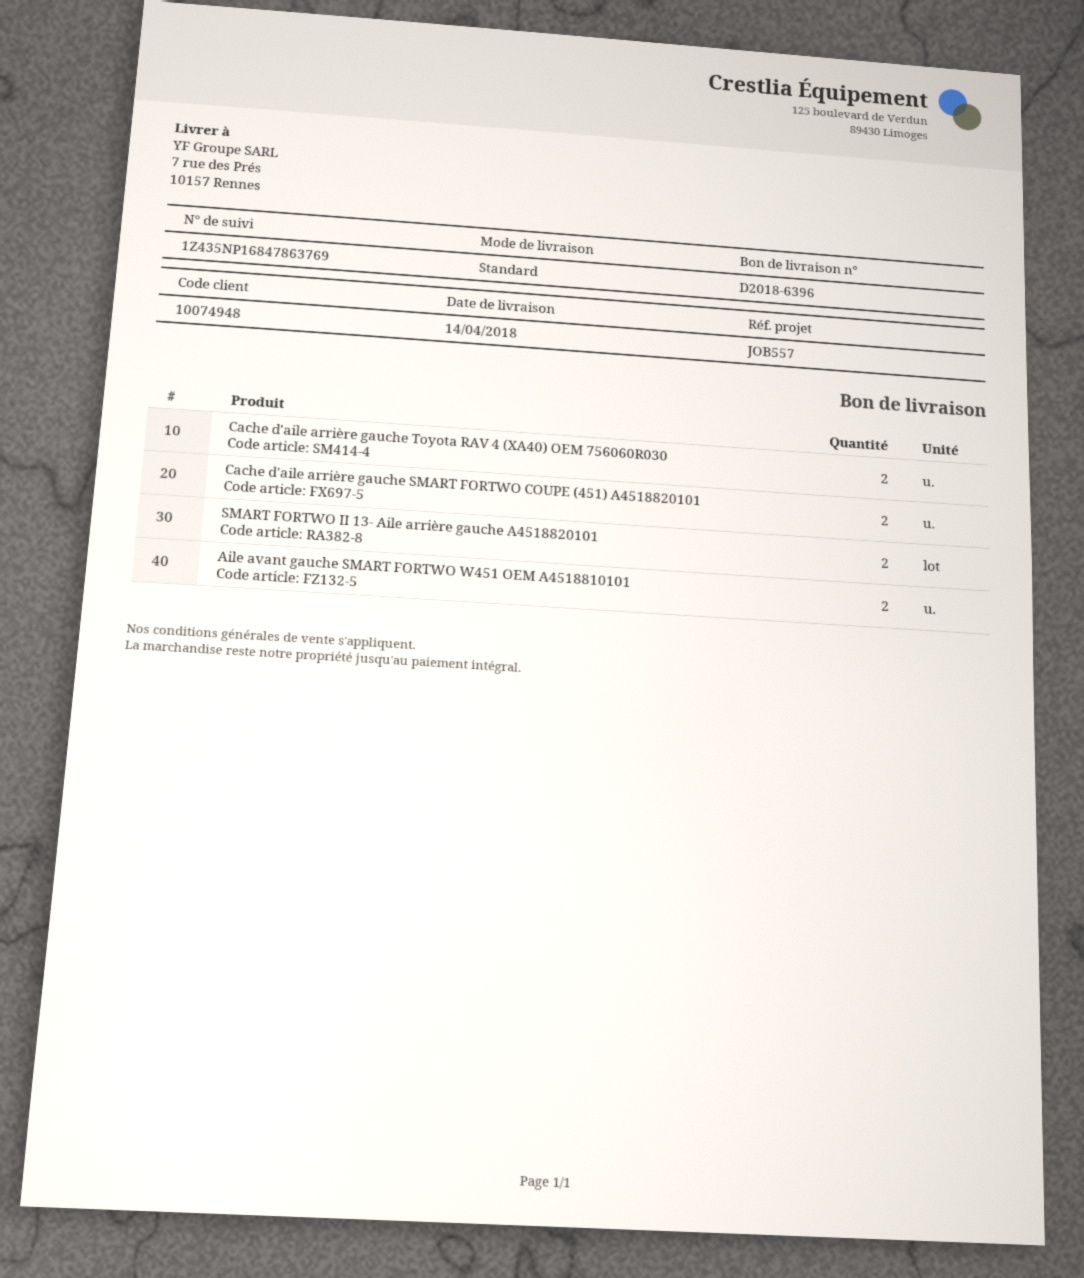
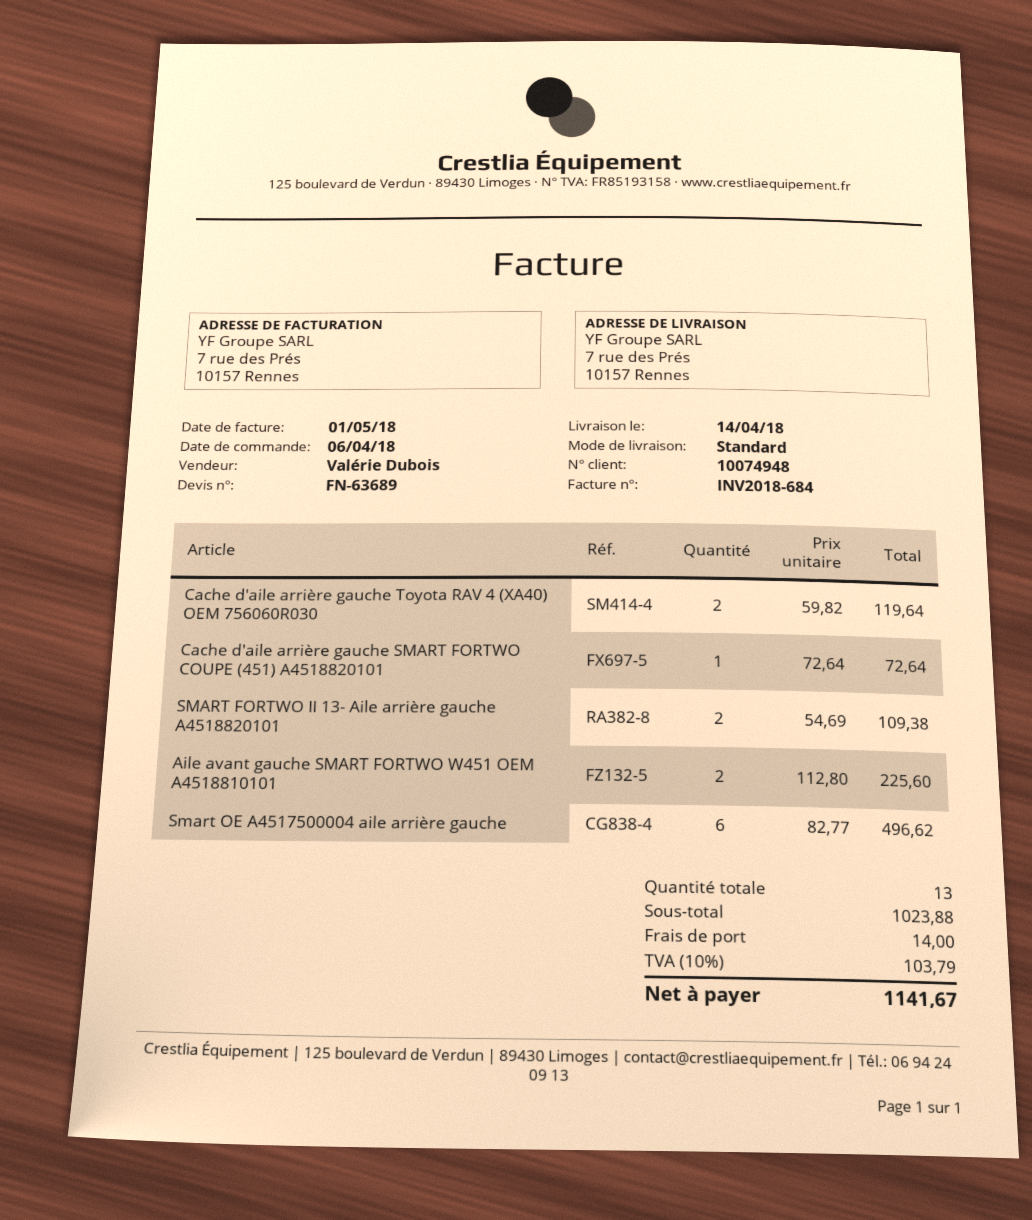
Cache d'aile arrière gauche SMART FORTWO COUPE (451) A4518820101: 2 -> 1
Smart OE A4517500004 aile arrière gauche: none -> 6

